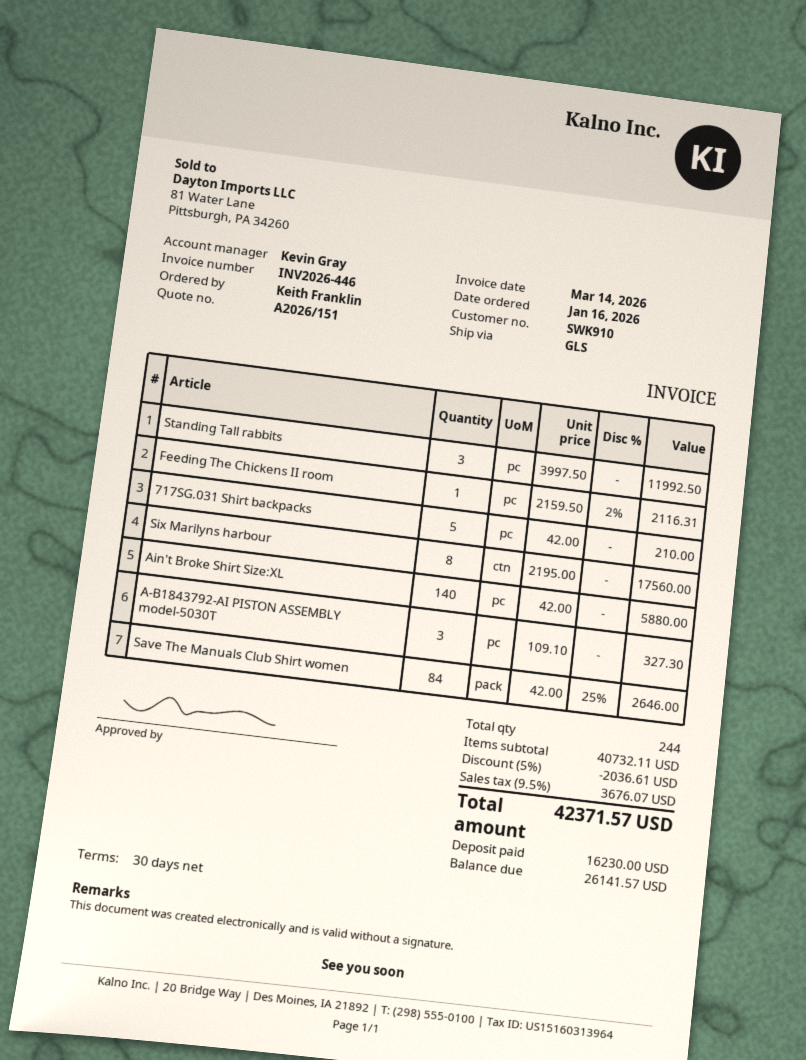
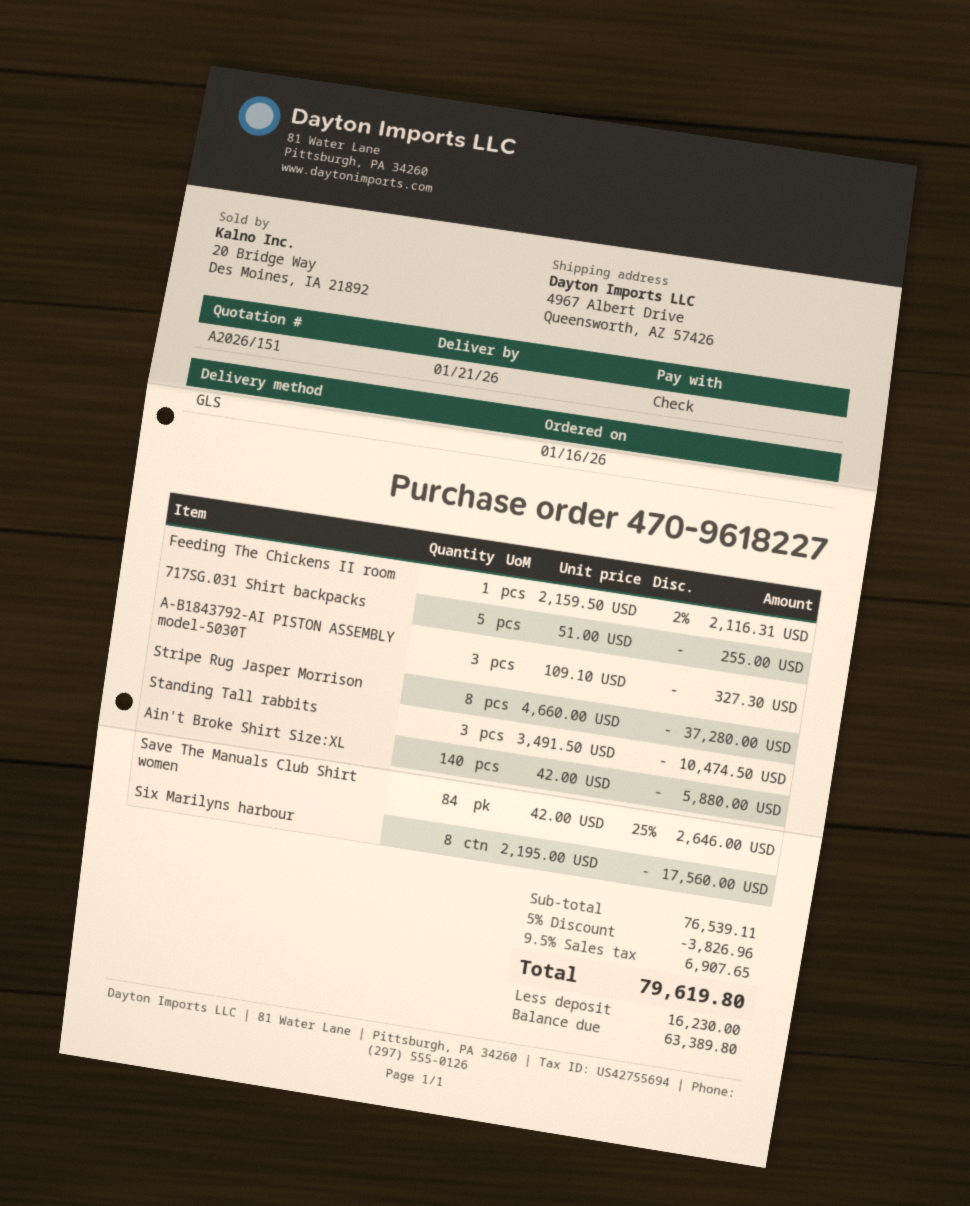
Standing Tall rabbits: 3 x 3997.50 = 11992.50 -> 3 x 3491.50 = 10474.50
717SG.031 Shirt backpacks: 5 x 42.00 = 210.00 -> 5 x 51.00 = 255.00
Stripe Rug Jasper Morrison: none -> 8 x 4660.00 = 37280.00
subtotal: 40732.11 -> 76539.11
discount: 5% = 2036.61 -> 5% = 3826.96
tax: 9.5% = 3676.07 -> 9.5% = 6907.65
total: 42371.57 -> 79619.80
balance: 26141.57 -> 63389.80

